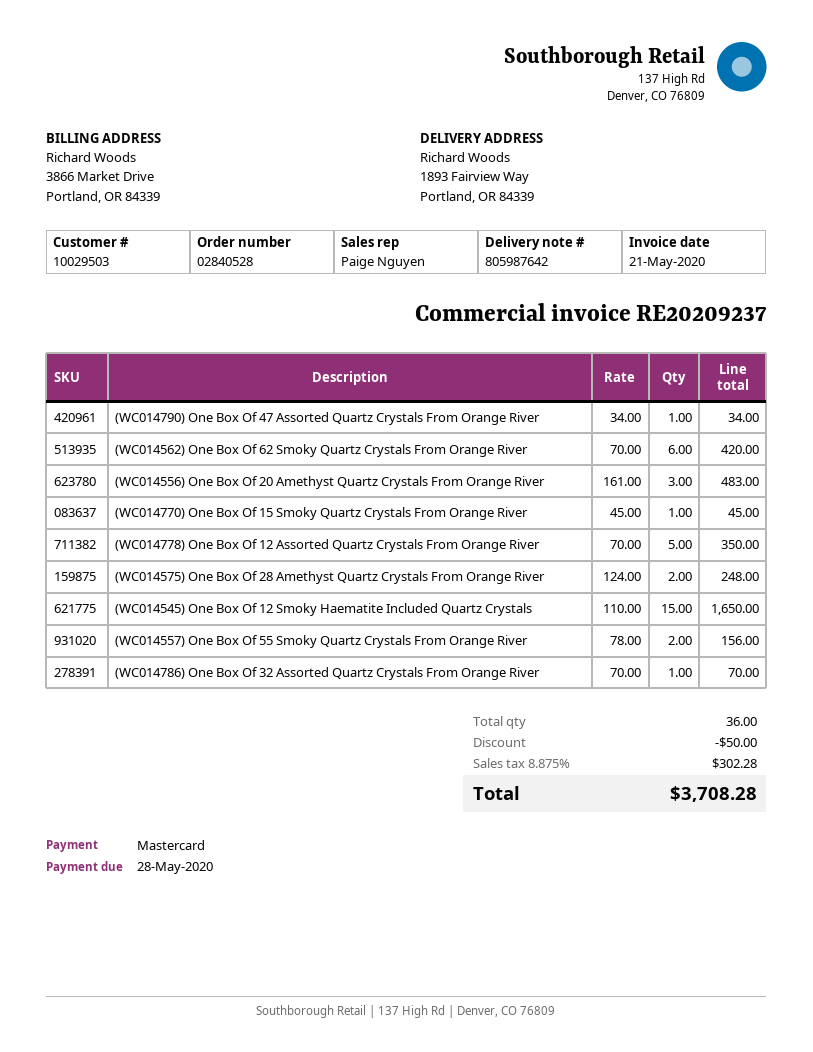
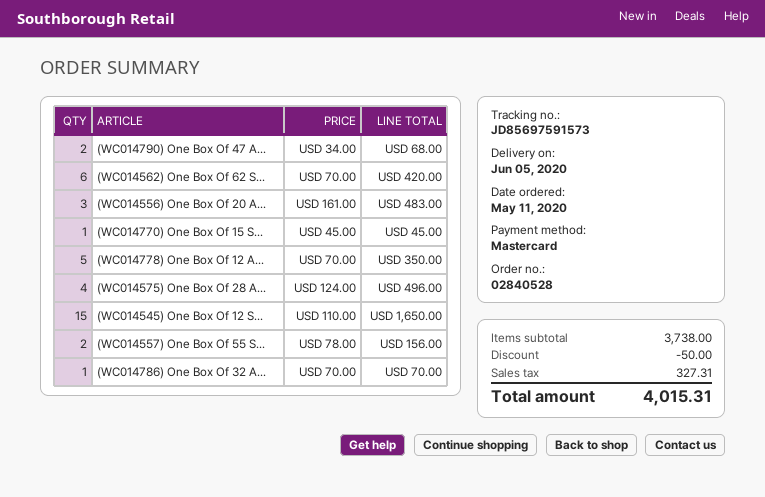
(WC014790) One Box Of 47 Assorted Quartz Crystals From Orange River: 1 x 34.00 = 34.00 -> 2 x 34.00 = 68.00
(WC014575) One Box Of 28 Amethyst Quartz Crystals From Orange River: 2 x 124.00 = 248.00 -> 4 x 124.00 = 496.00
tax: 302.28 -> 327.31
total: 3708.28 -> 4015.31

